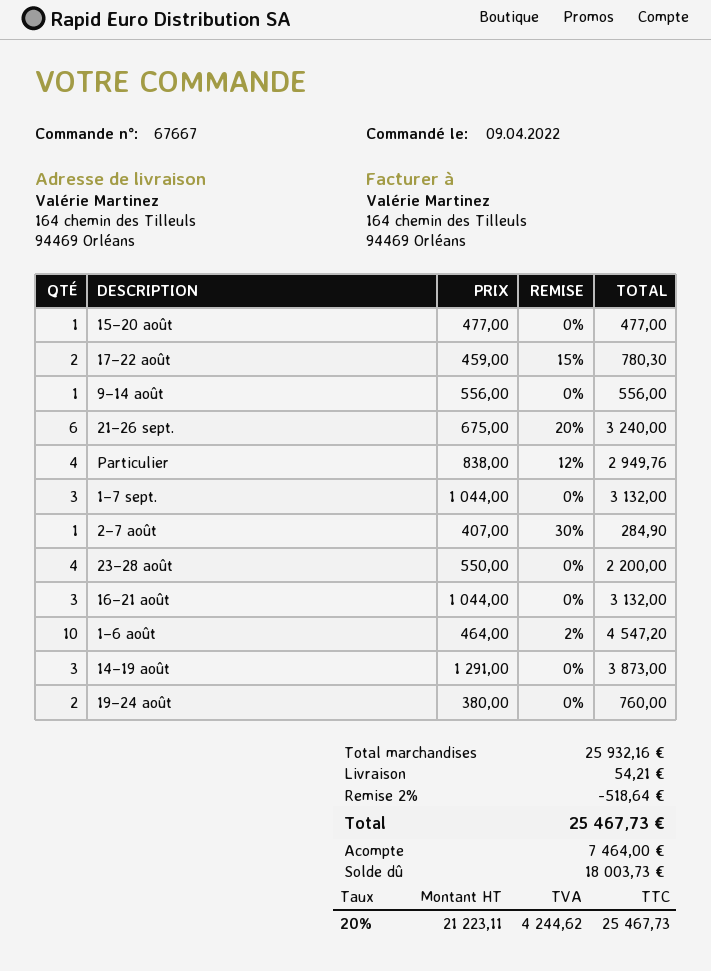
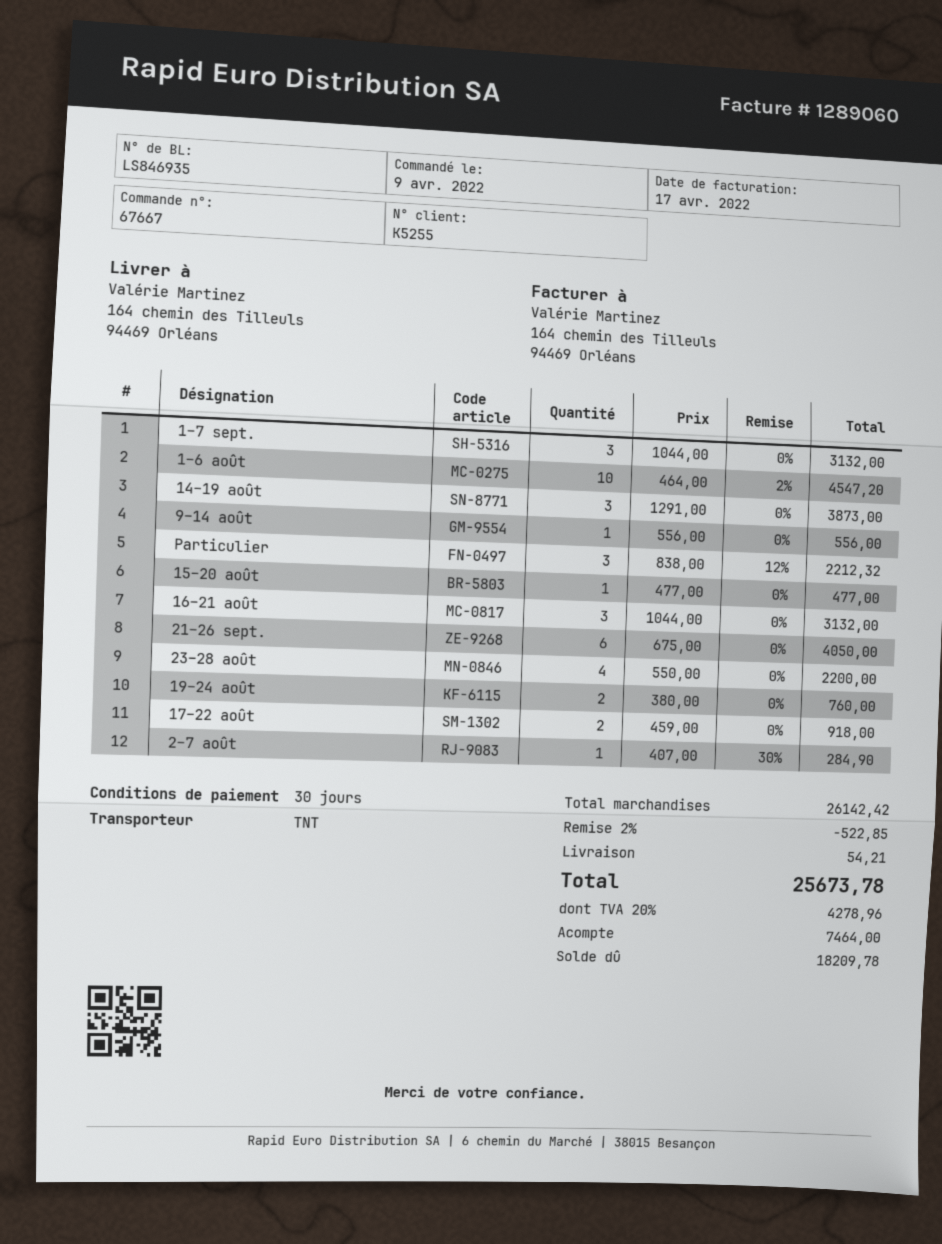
17–22 août: 2 x 459.00 - 15% = 780.30 -> 2 x 459.00 = 918.00
21–26 sept.: 6 x 675.00 - 20% = 3240.00 -> 6 x 675.00 = 4050.00
Particulier: 4 x 838.00 - 12% = 2949.76 -> 3 x 838.00 - 12% = 2212.32
subtotal: 25932.16 -> 26142.42
discount: 2% = 518.64 -> 2% = 522.85
tax: 20% = 4244.62 -> 20% = 4278.96
total: 25467.73 -> 25673.78
balance: 18003.73 -> 18209.78

